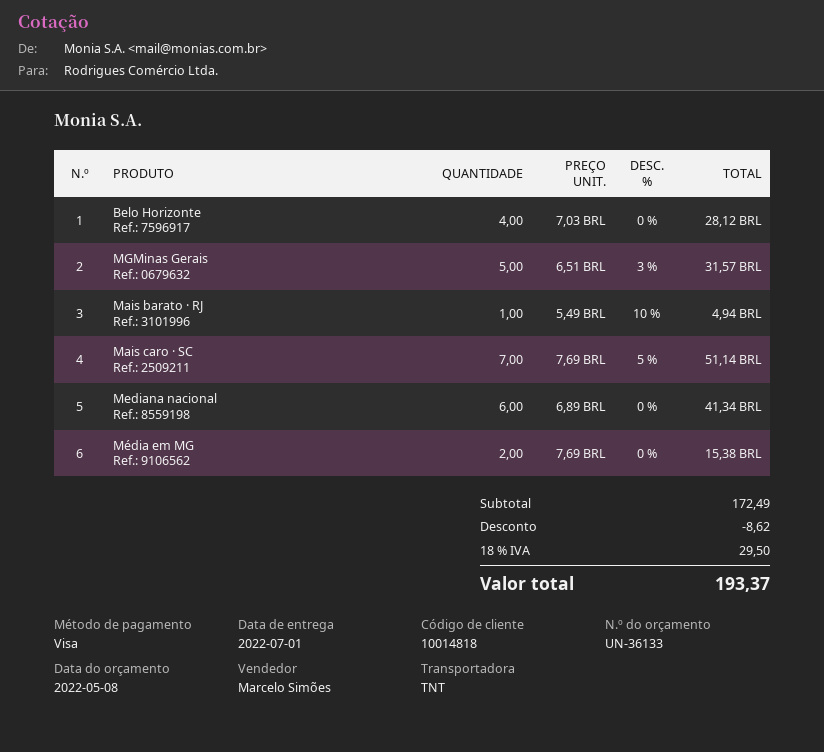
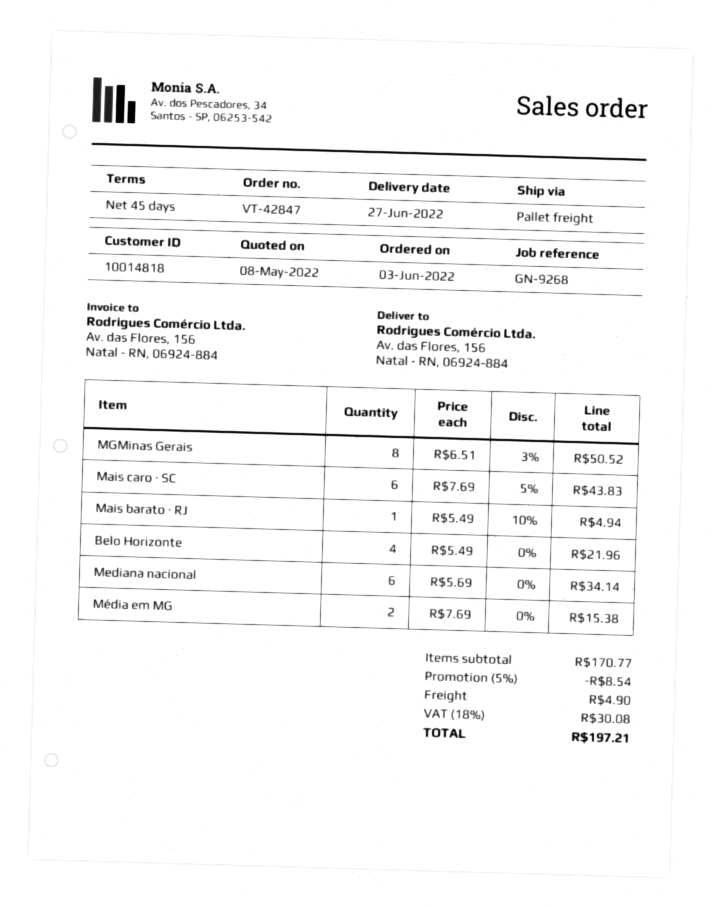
delivery date: 2022-07-01 -> 2022-06-27
shipping method: TNT -> pallet freight
Belo Horizonte: 4 x 7.03 = 28.12 -> 4 x 5.49 = 21.96
MGMinas Gerais: 5 x 6.51 - 3% = 31.57 -> 8 x 6.51 - 3% = 50.52
Mais caro · SC: 7 x 7.69 - 5% = 51.14 -> 6 x 7.69 - 5% = 43.83
Mediana nacional: 6 x 6.89 = 41.34 -> 6 x 5.69 = 34.14
subtotal: 172.49 -> 170.77
discount: 8.62 -> 8.54
shipping: none -> 4.90
tax: 18% = 29.50 -> 18% = 30.08
total: 193.37 -> 197.21

